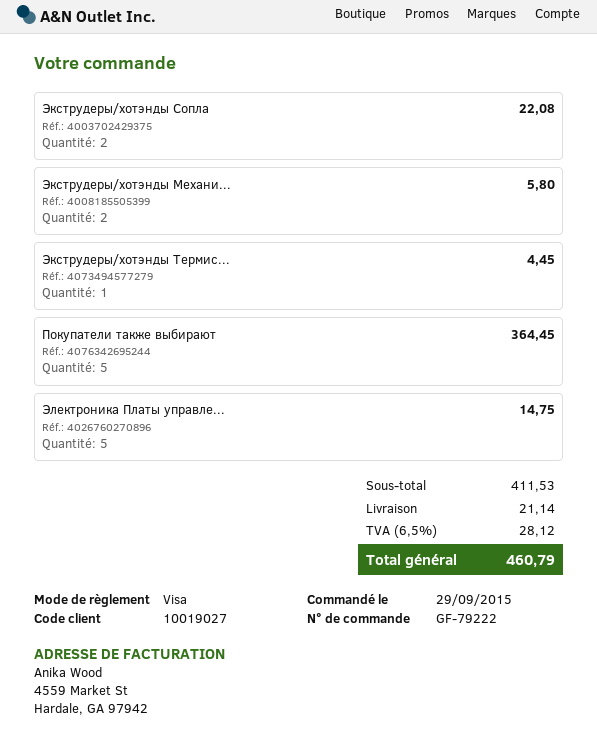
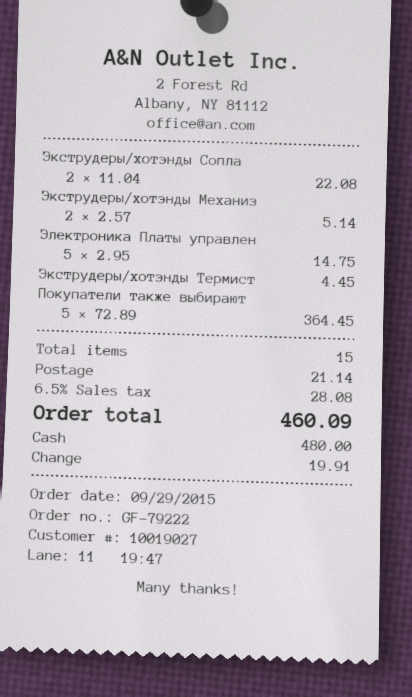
payment method: Visa -> cash
Экструдеры/хотэнды Механи...: 2 for 5.80 -> 2 for 5.14
tax: 6.5% = 28.12 -> 6.5% = 28.08
total: 460.79 -> 460.09

